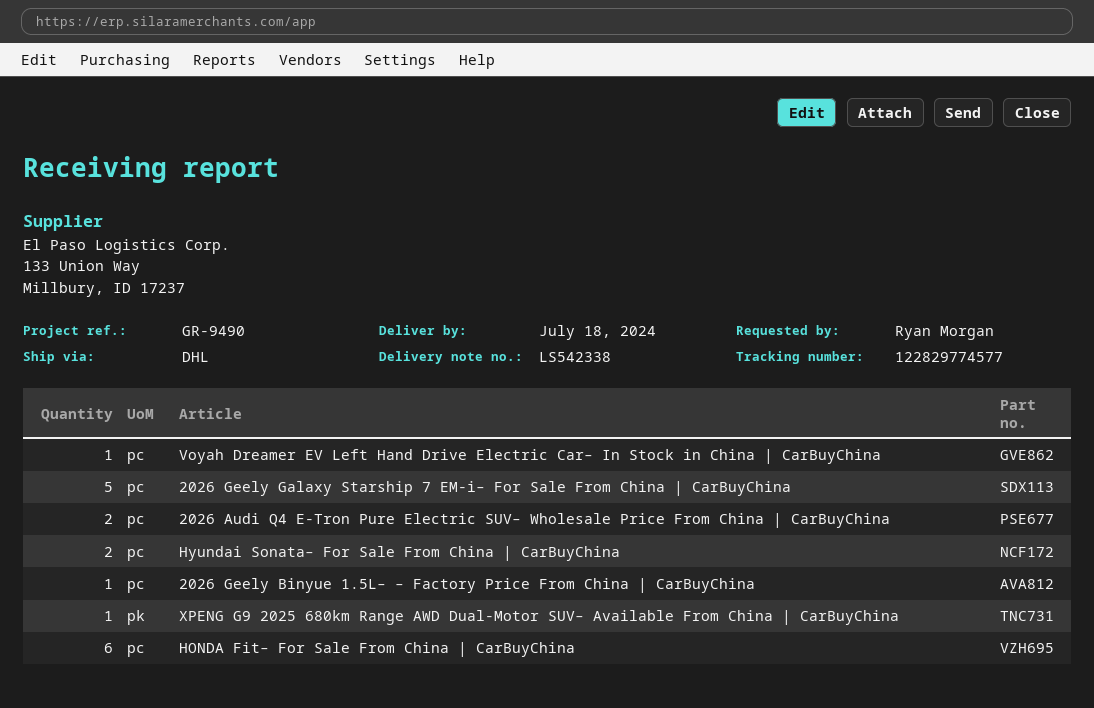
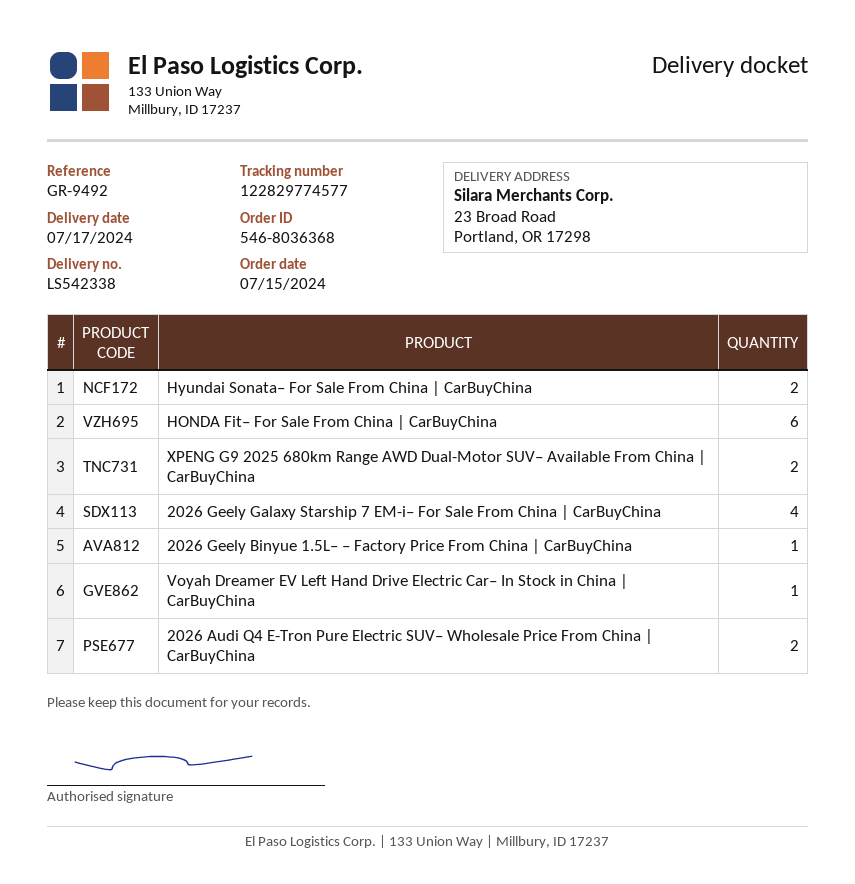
delivery date: 2024-07-18 -> 2024-07-17
reference: GR-9490 -> GR-9492
2026 Geely Galaxy Starship 7 EM-i– For Sale From China | CarBuyChina: 5 -> 4
XPENG G9 2025 680km Range AWD Dual-Motor SUV– Available From China | CarBuyChina: 1 -> 2

